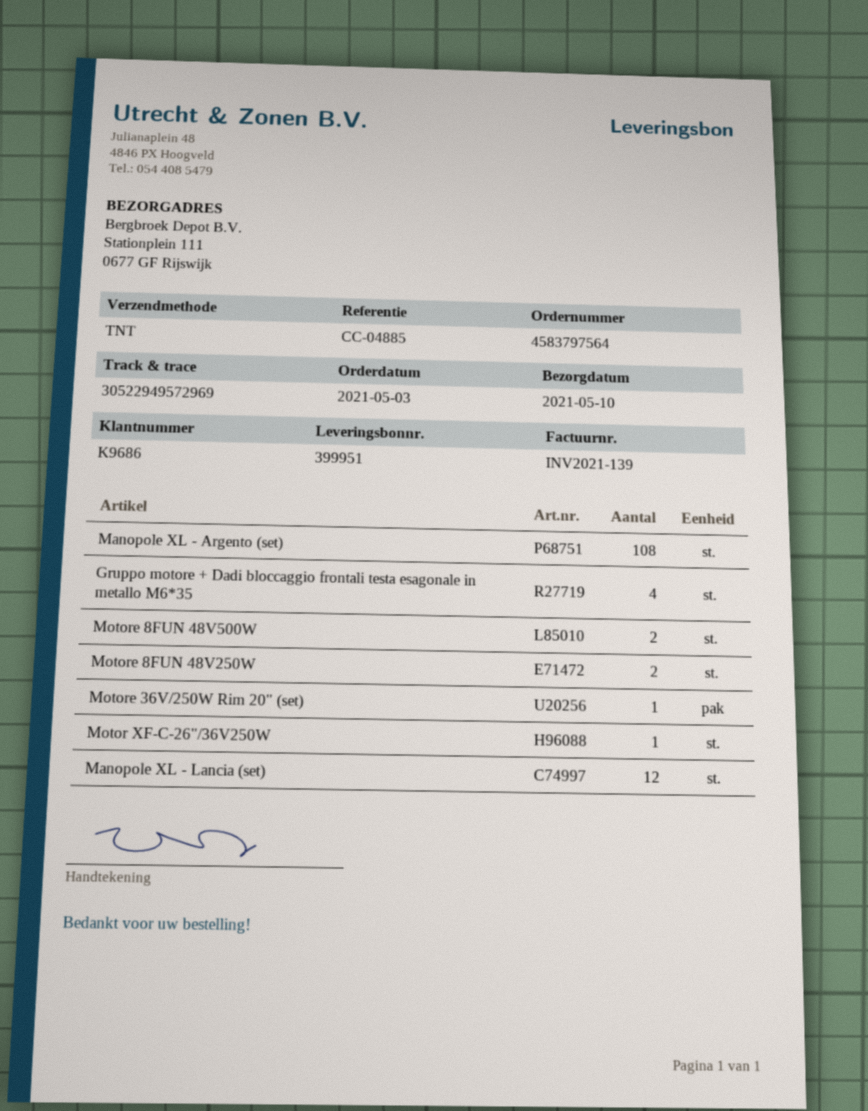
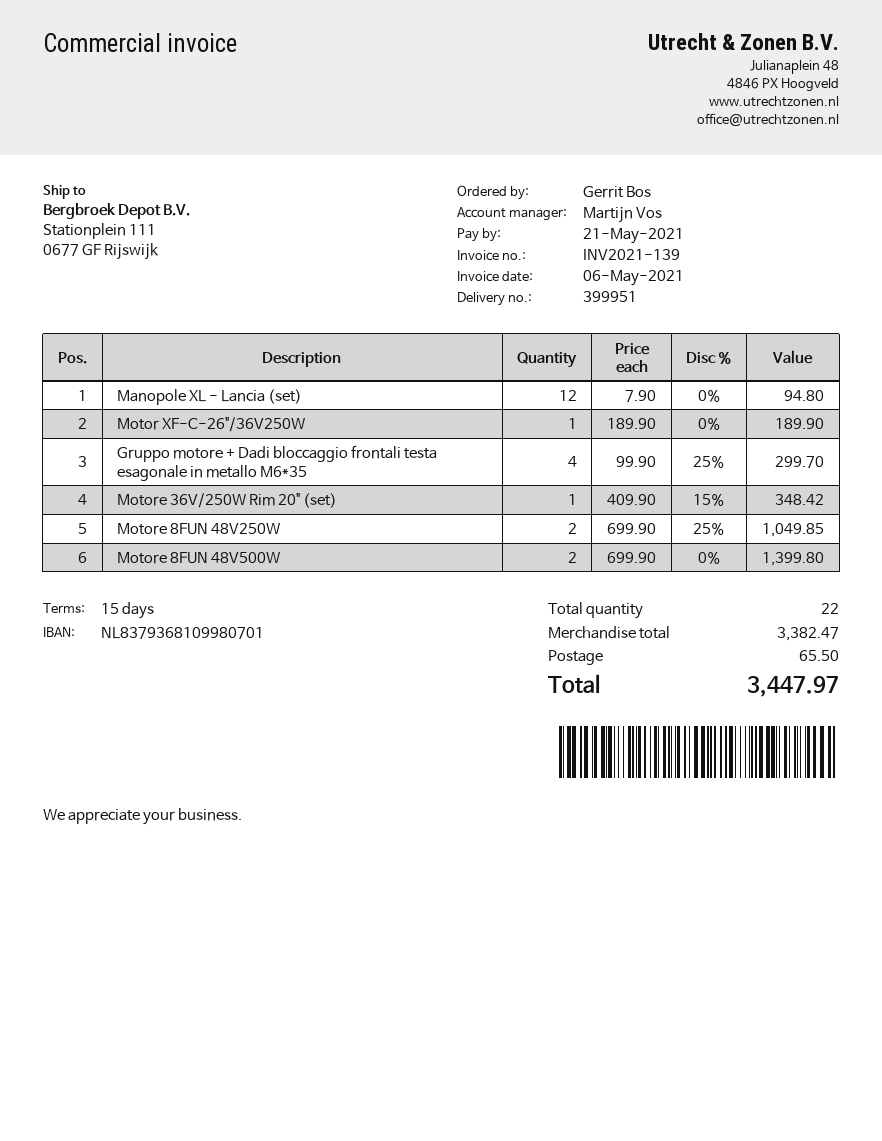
Manopole XL - Argento (set): 108 -> none

